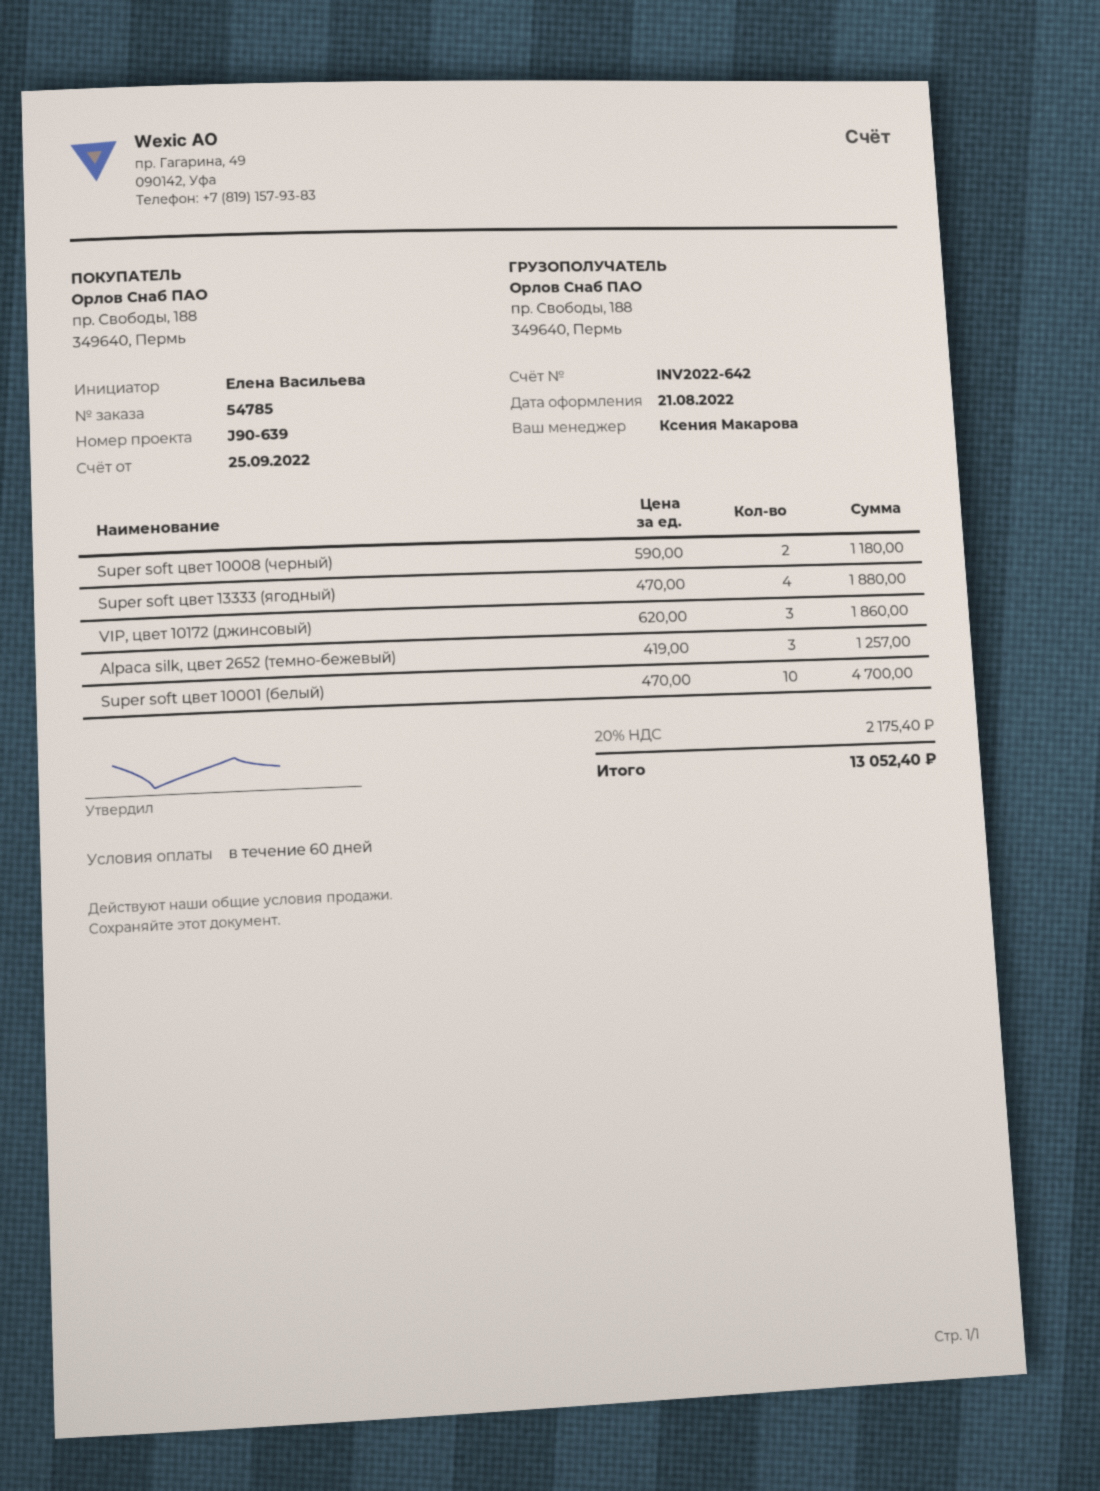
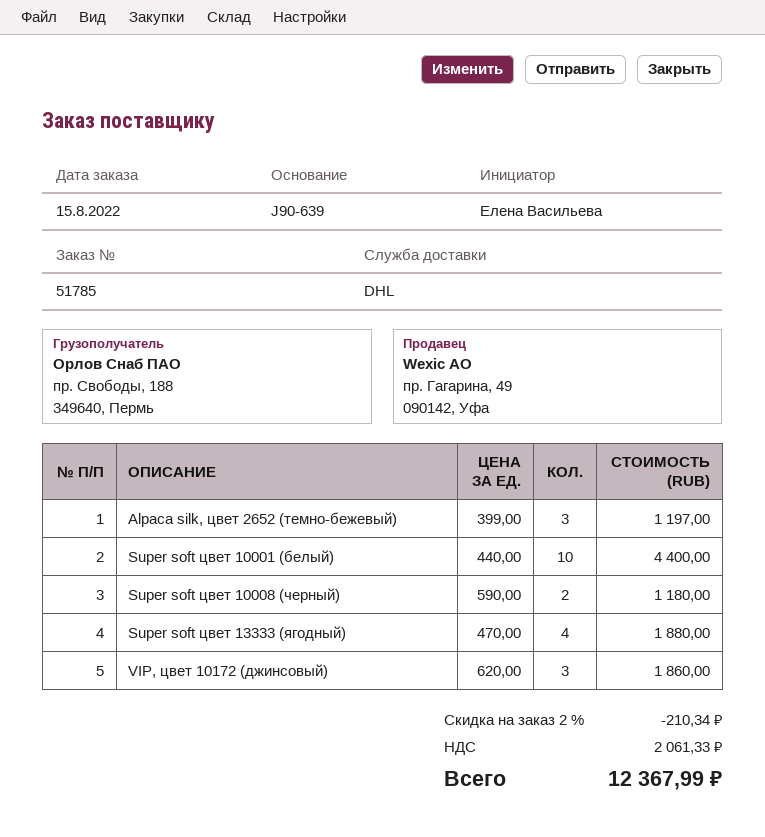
order number: 54785 -> 51785
order date: 2022-08-21 -> 2022-08-15
Alpaca silk, цвет 2652 (темно-бежевый): 3 x 419.00 = 1257.00 -> 3 x 399.00 = 1197.00
Super soft цвет 10001 (белый): 10 x 470.00 = 4700.00 -> 10 x 440.00 = 4400.00
discount: none -> 2% = 210.34
tax: 2175.40 -> 2061.33
total: 13052.40 -> 12367.99

